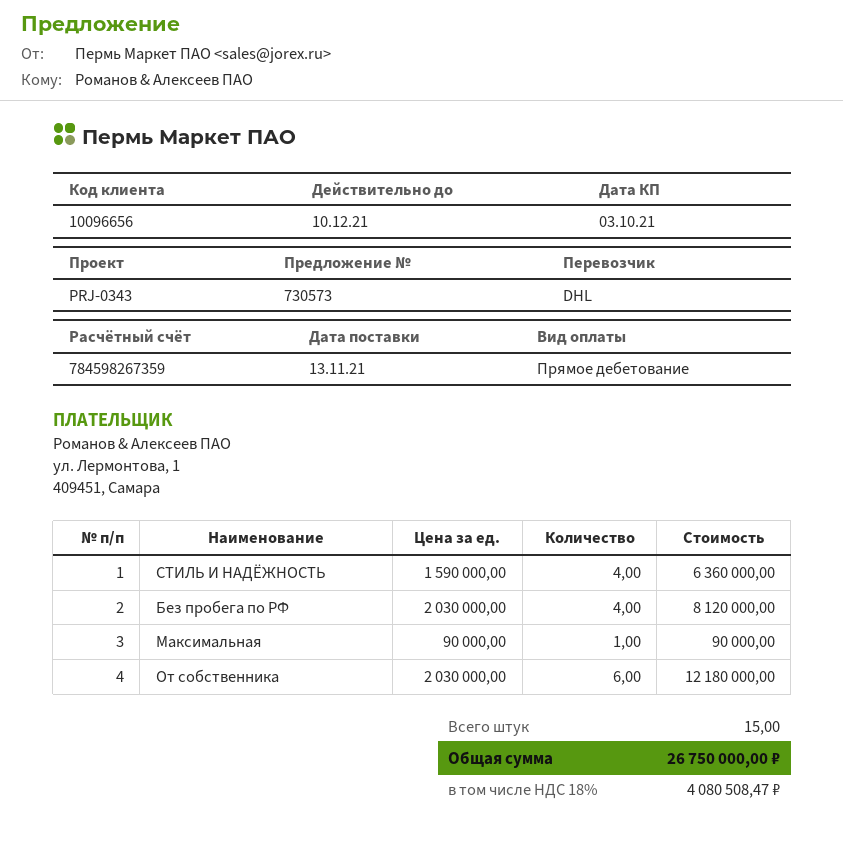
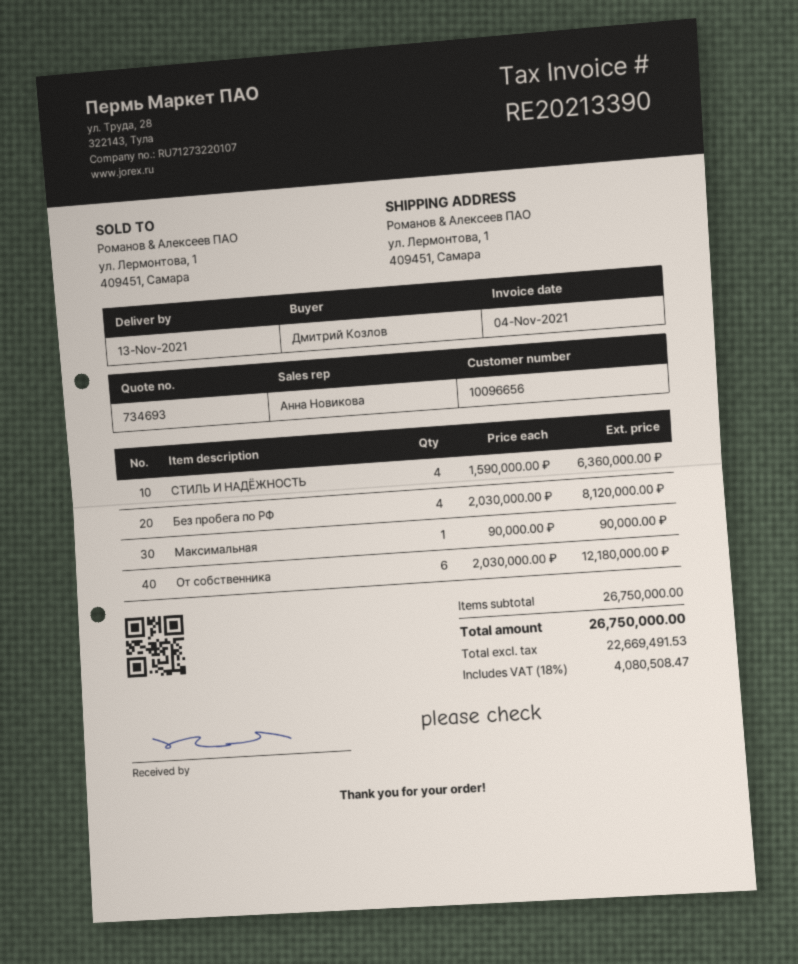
quote number: 730573 -> 734693

